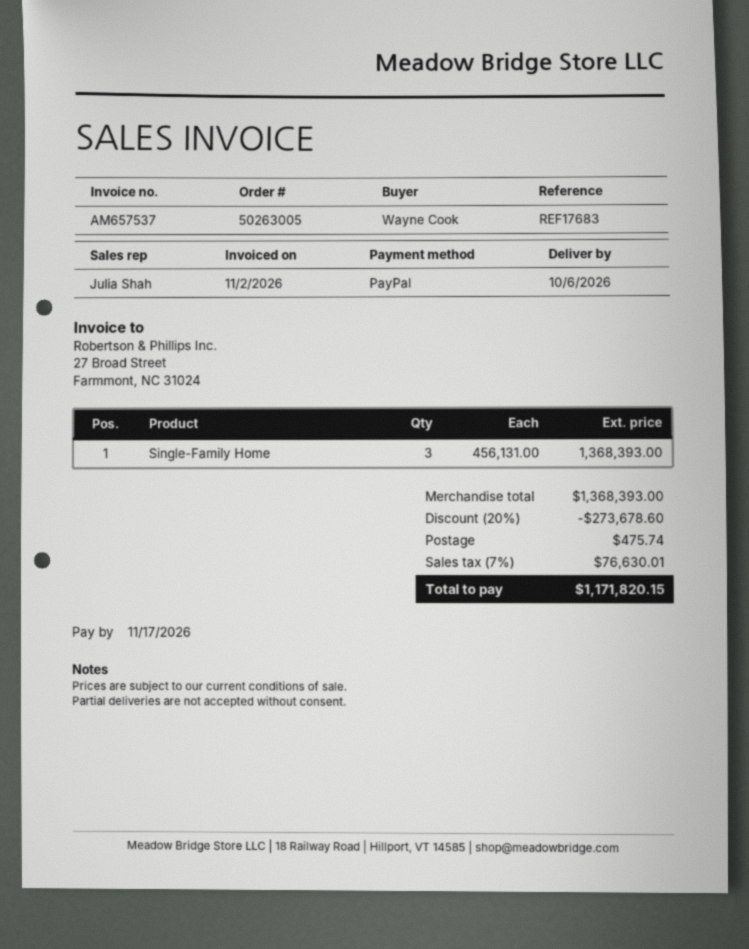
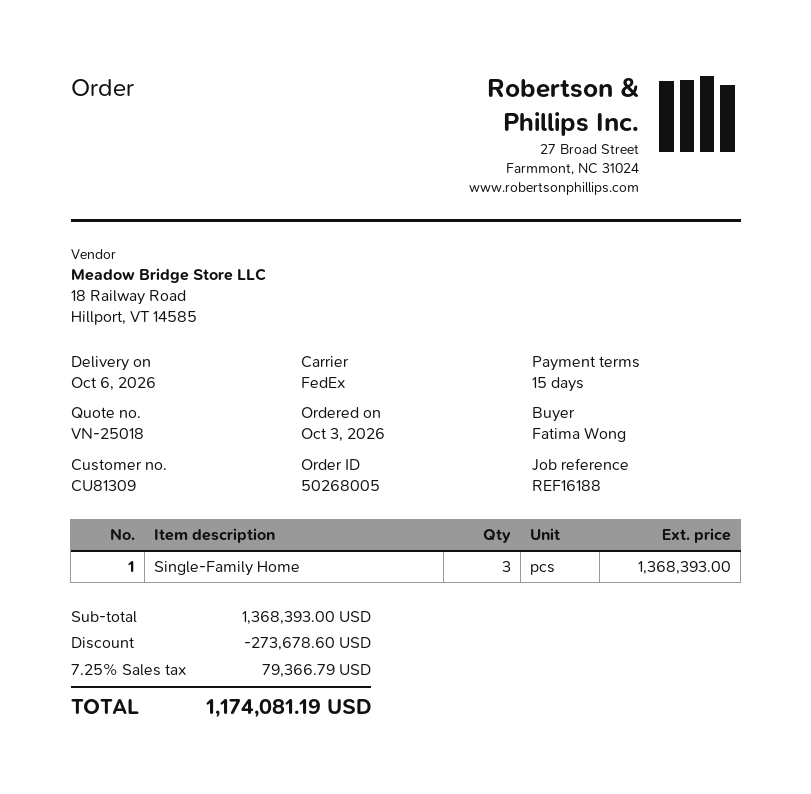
order number: 50263005 -> 50268005
reference: REF17683 -> REF16188
ordered by: Wayne Cook -> Fatima Wong
shipping: 475.74 -> none
tax: 7% = 76630.01 -> 7.25% = 79366.79
total: 1171820.15 -> 1174081.19

